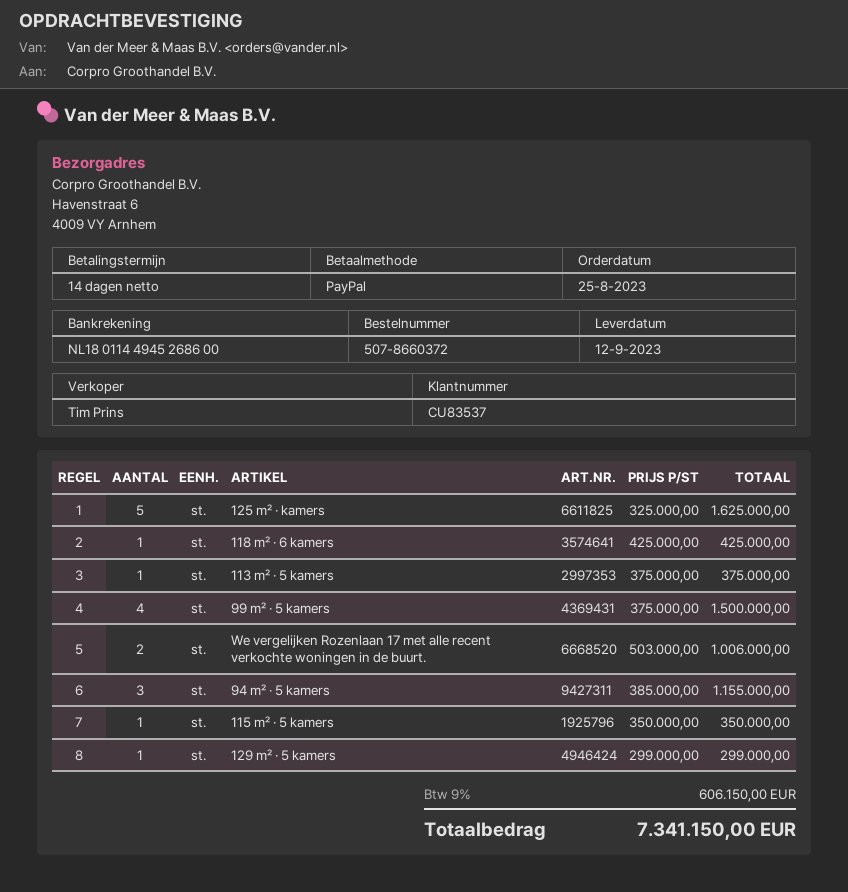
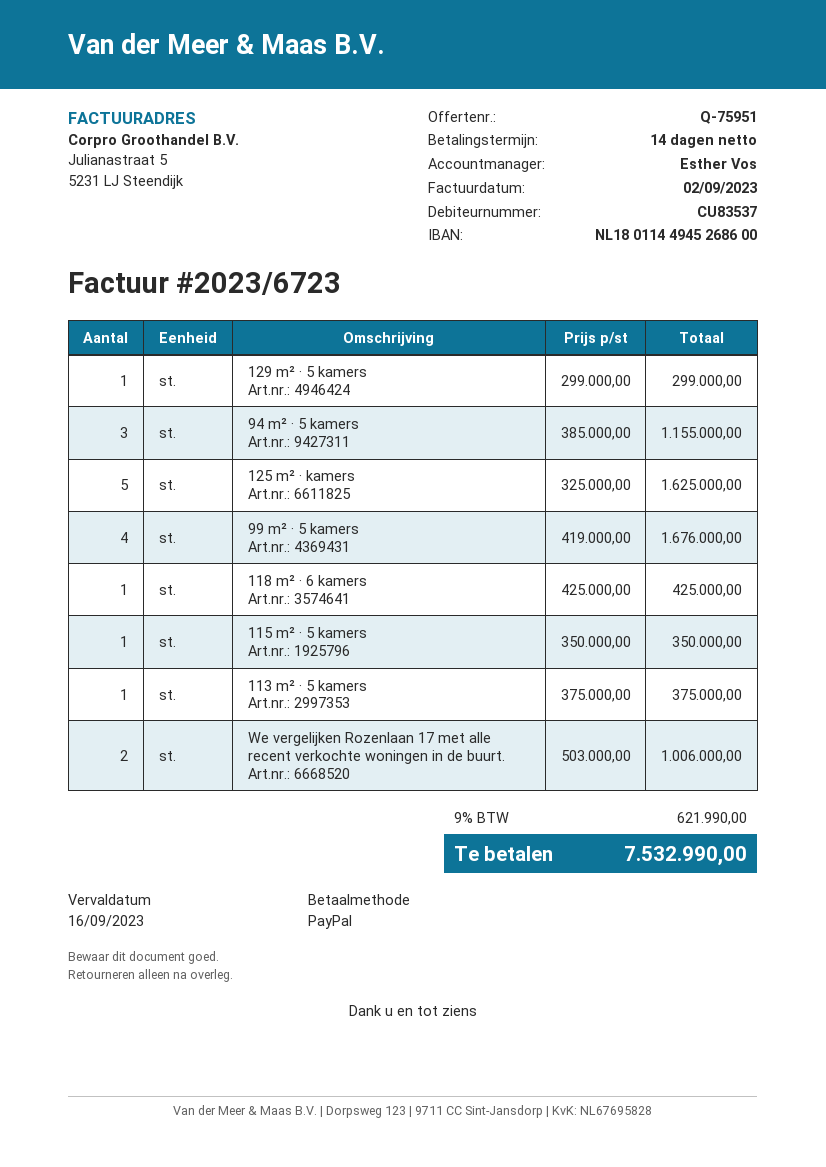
sales rep: Tim Prins -> Esther Vos
99 m² · 5 kamers: 4 x 375000.00 = 1500000.00 -> 4 x 419000.00 = 1676000.00
tax: 9% = 606150.00 -> 9% = 621990.00
total: 7341150.00 -> 7532990.00

